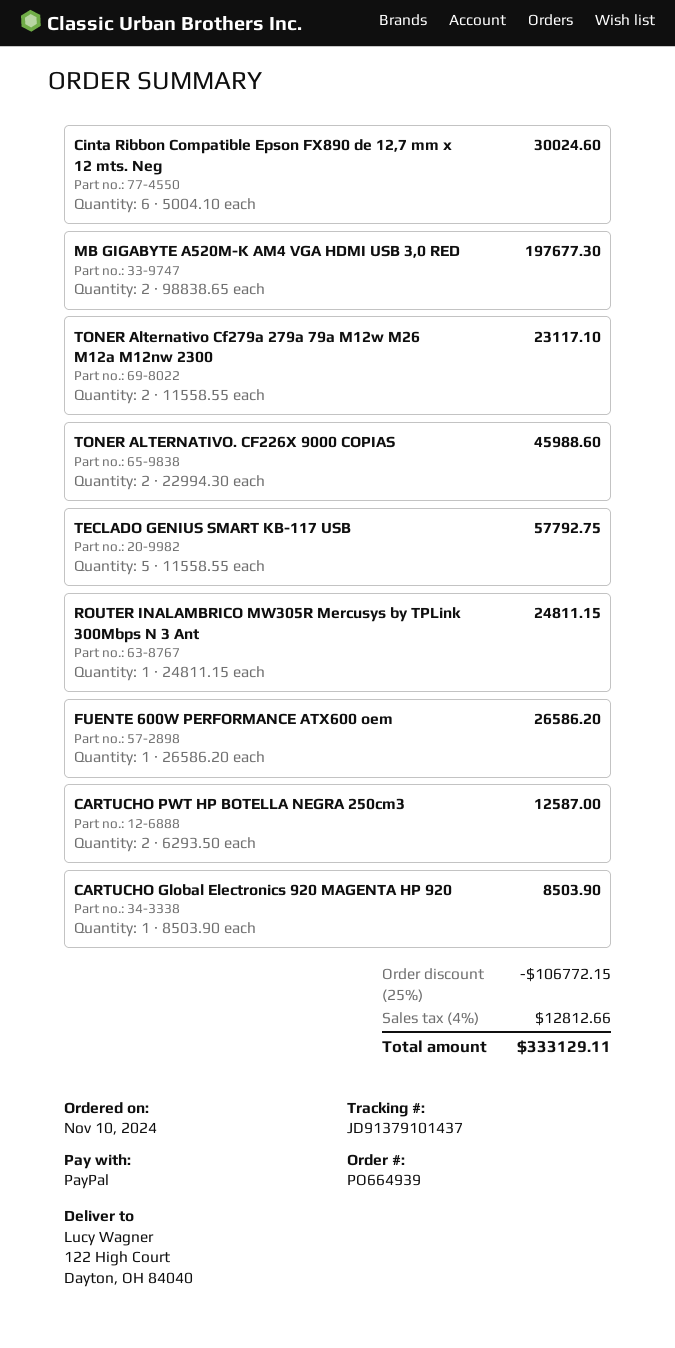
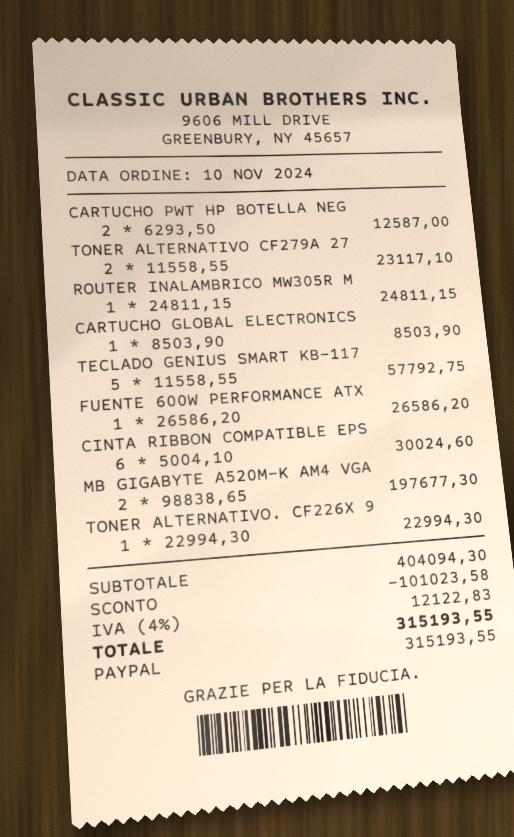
TONER ALTERNATIVO. CF226X 9000 COPIAS: 2 x 22994.30 = 45988.60 -> 1 x 22994.30 = 22994.30
discount: 106772.15 -> 101023.58
tax: 4% = 12812.66 -> 4% = 12122.83
total: 333129.11 -> 315193.55

